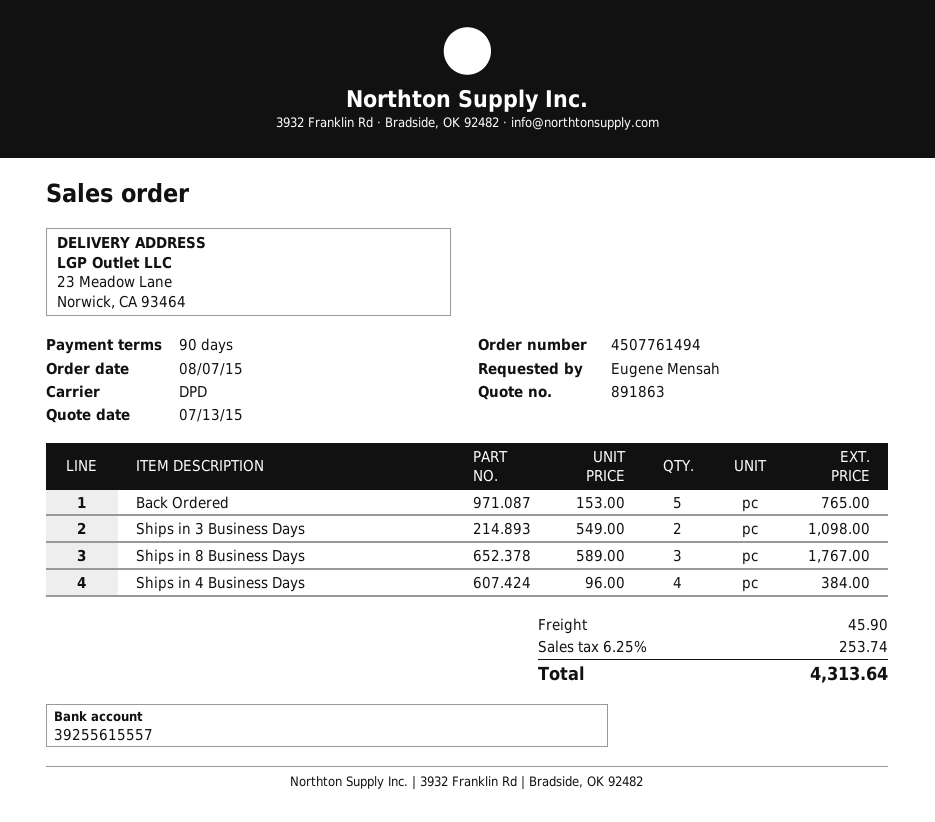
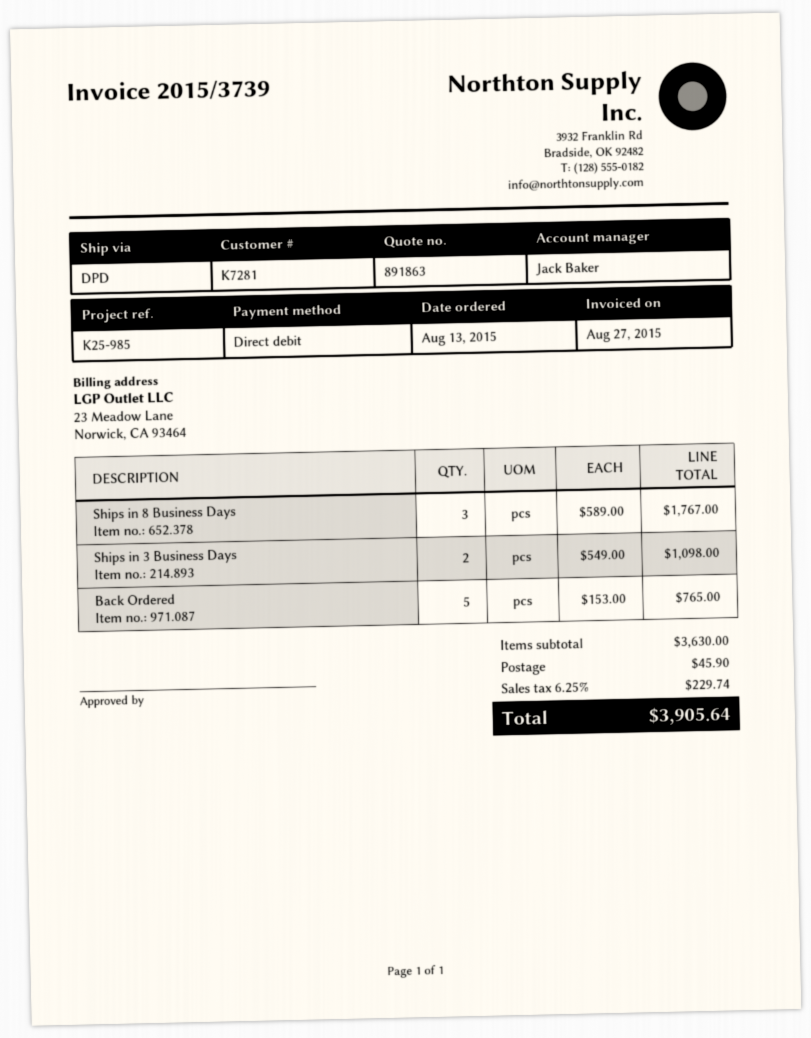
order date: 2015-08-07 -> 2015-08-13
Ships in 4 Business Days: 4 x 96.00 = 384.00 -> none
tax: 6.25% = 253.74 -> 6.25% = 229.74
total: 4313.64 -> 3905.64

